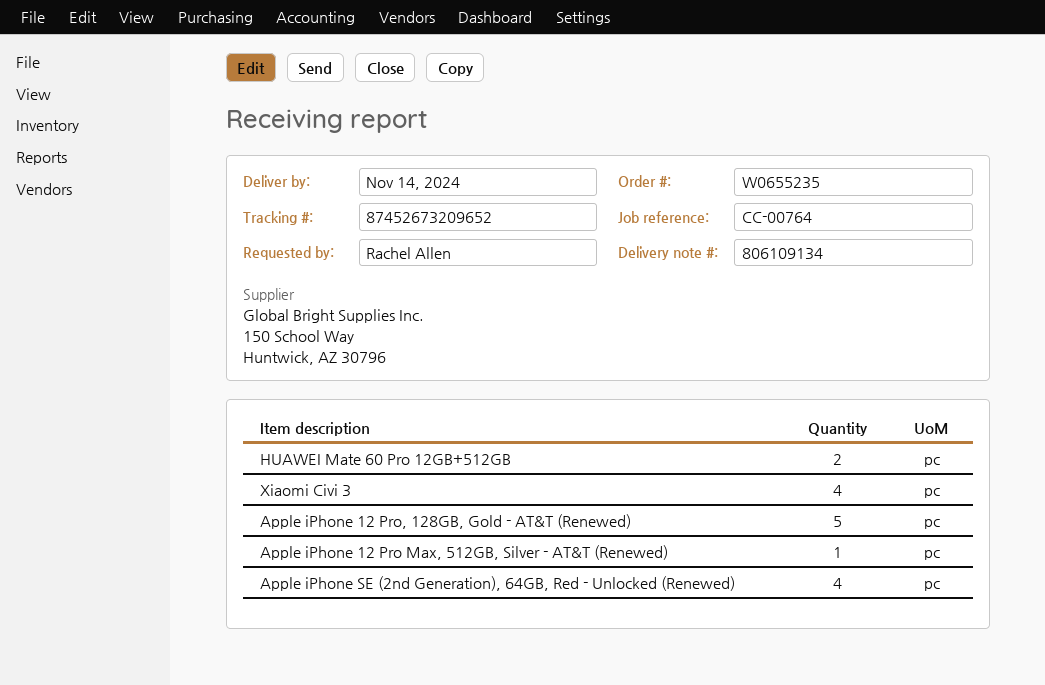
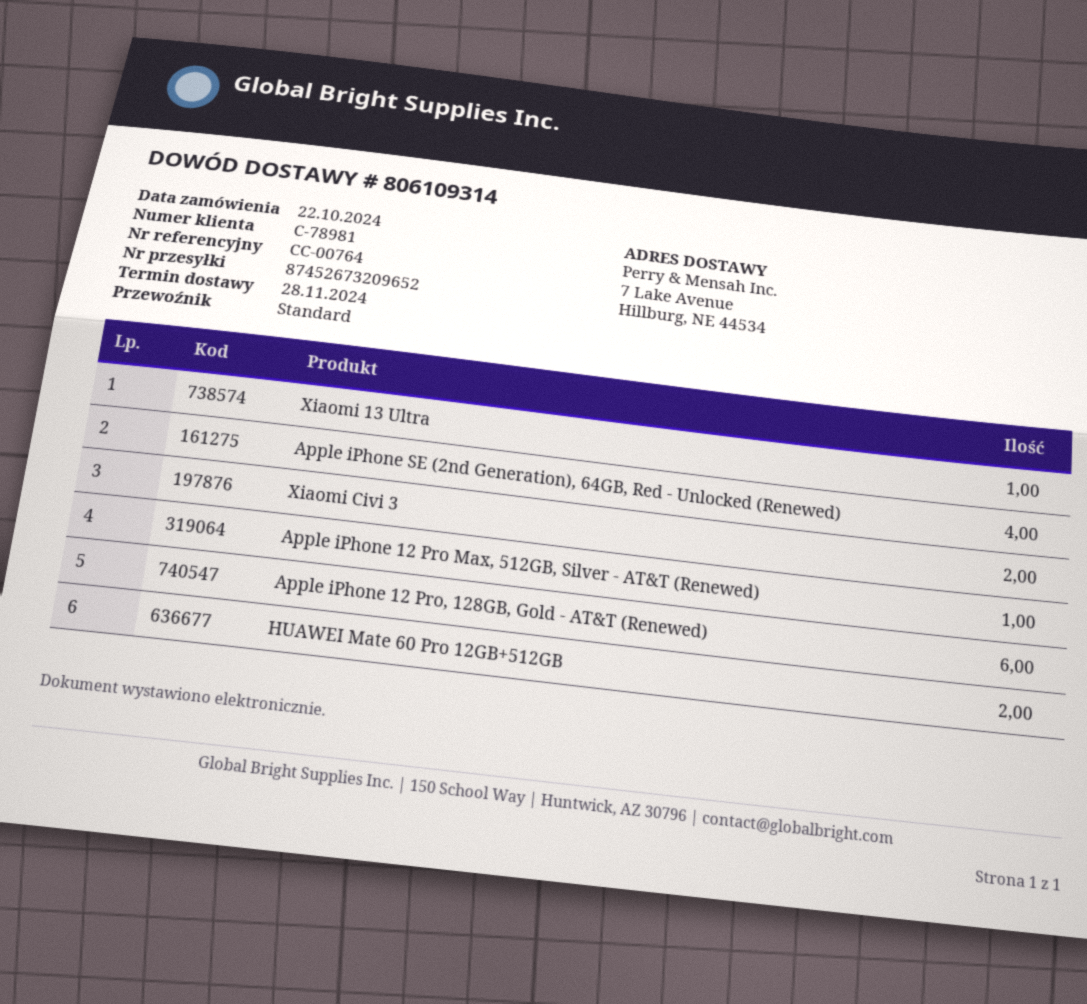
delivery note number: 806109134 -> 806109314
delivery date: 2024-11-14 -> 2024-11-28
Xiaomi Civi 3: 4 -> 2
Apple iPhone 12 Pro, 128GB, Gold - AT&T (Renewed): 5 -> 6
Xiaomi 13 Ultra: none -> 1

